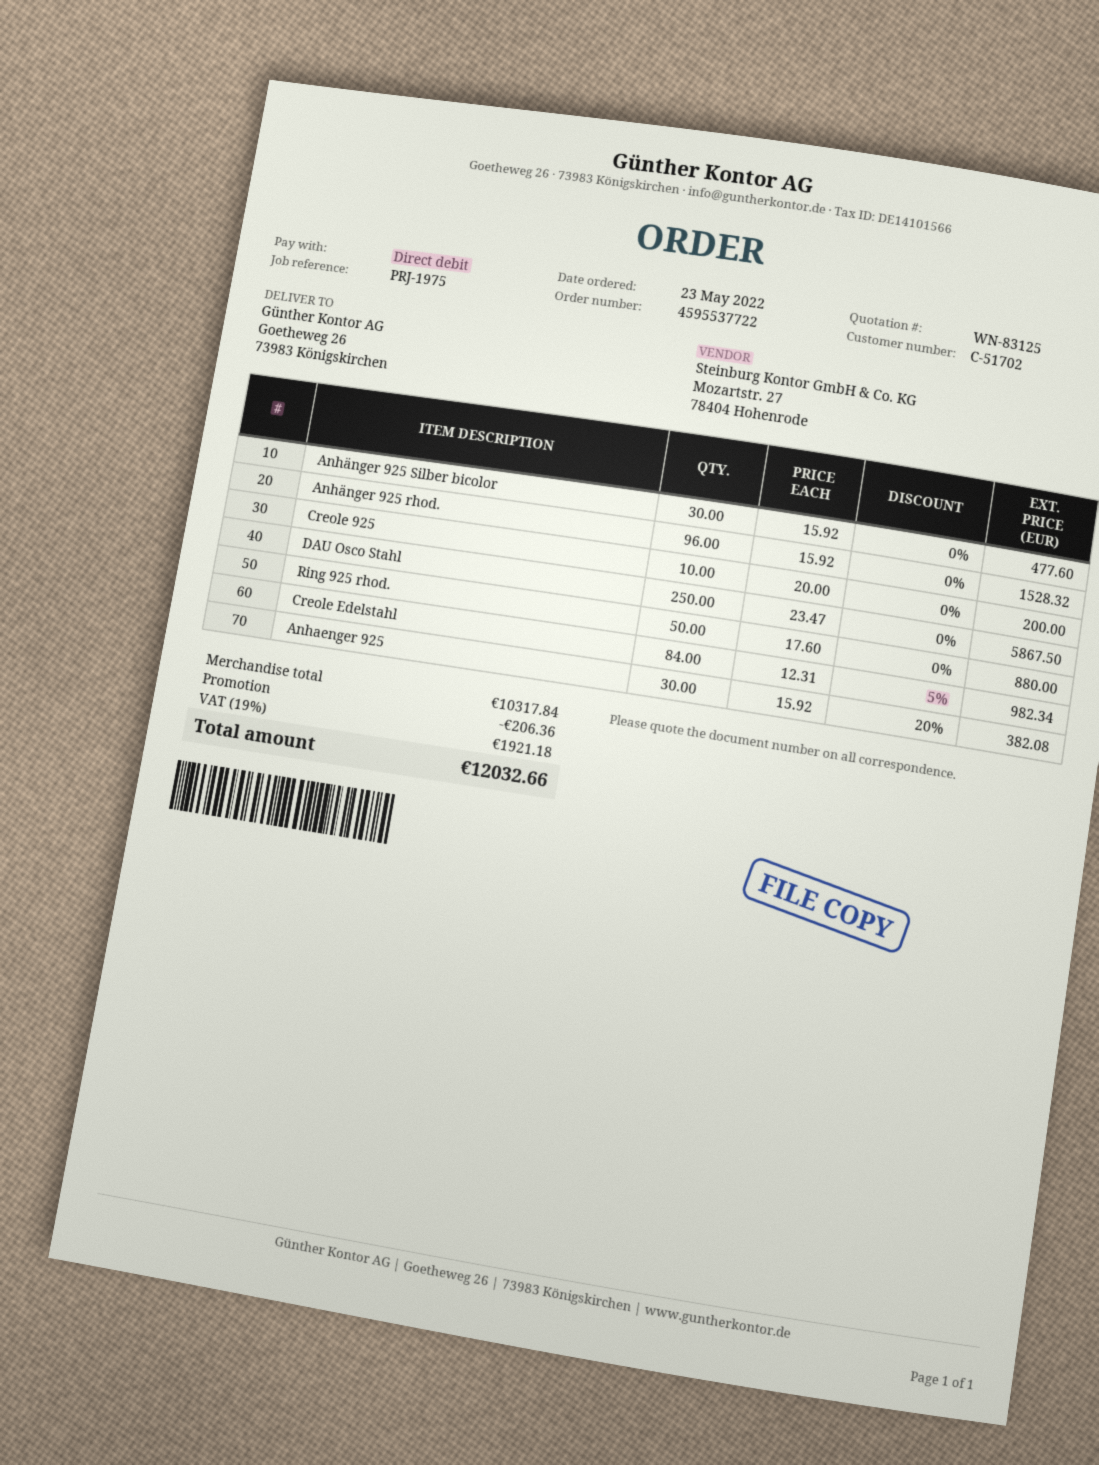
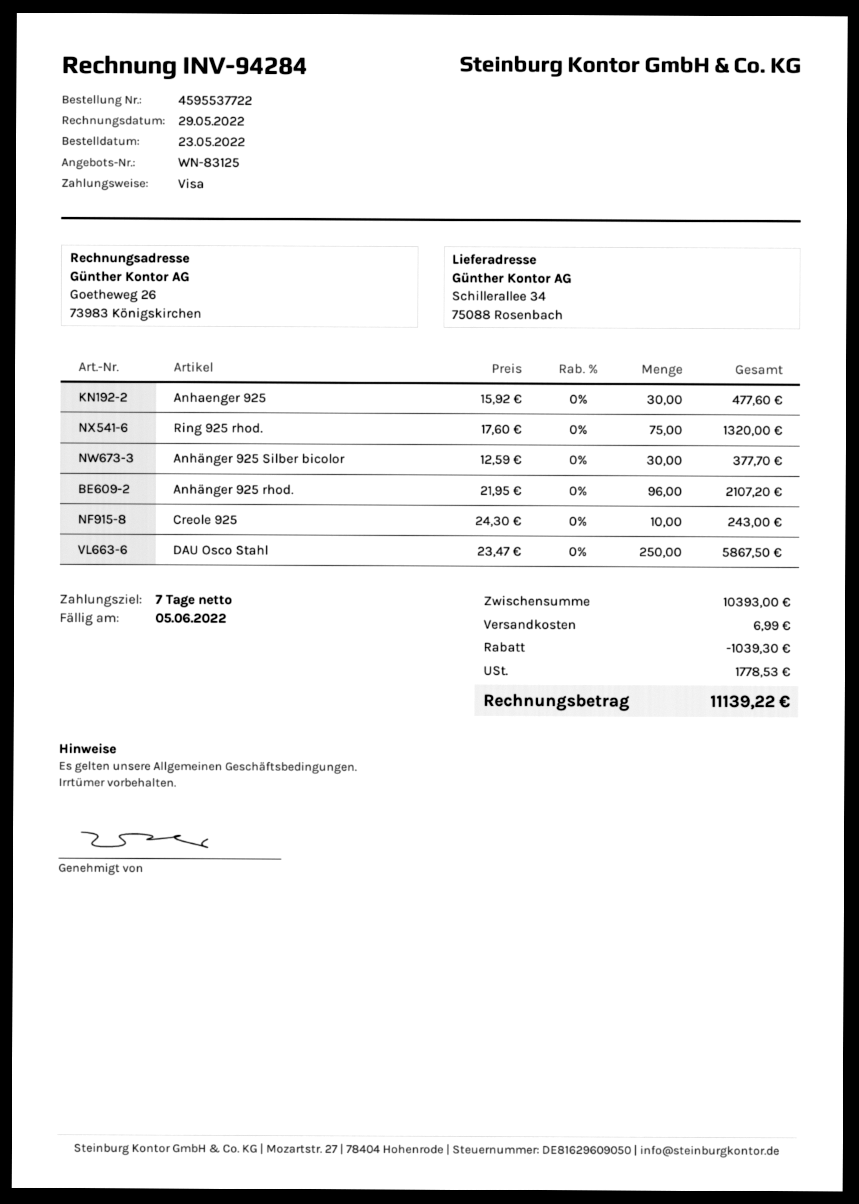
payment method: direct debit -> Visa
ship to: Goetheweg 26, 73983 Königskirchen -> Schillerallee 34, 75088 Rosenbach
Anhänger 925 Silber bicolor: 30 x 15.92 = 477.60 -> 30 x 12.59 = 377.70
Anhänger 925 rhod.: 96 x 15.92 = 1528.32 -> 96 x 21.95 = 2107.20
Creole 925: 10 x 20.00 = 200.00 -> 10 x 24.30 = 243.00
Ring 925 rhod.: 50 x 17.60 = 880.00 -> 75 x 17.60 = 1320.00
Creole Edelstahl: 84 x 12.31 - 5% = 982.34 -> none
Anhaenger 925: 30 x 15.92 - 20% = 382.08 -> 30 x 15.92 = 477.60
subtotal: 10317.84 -> 10393.00
discount: 206.36 -> 1039.30
shipping: none -> 6.99
tax: 1921.18 -> 1778.53
total: 12032.66 -> 11139.22

